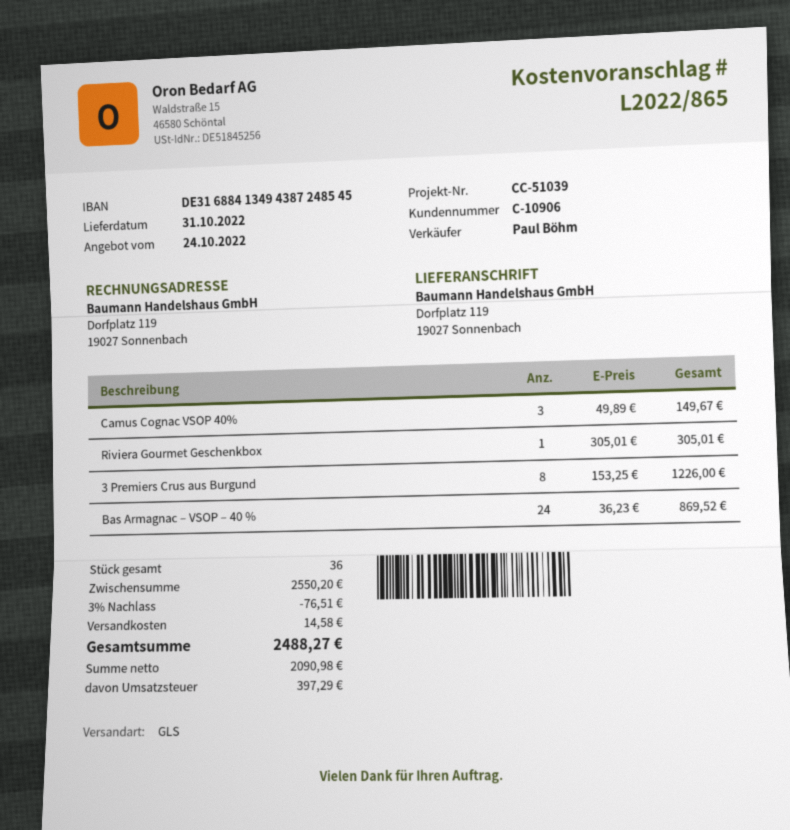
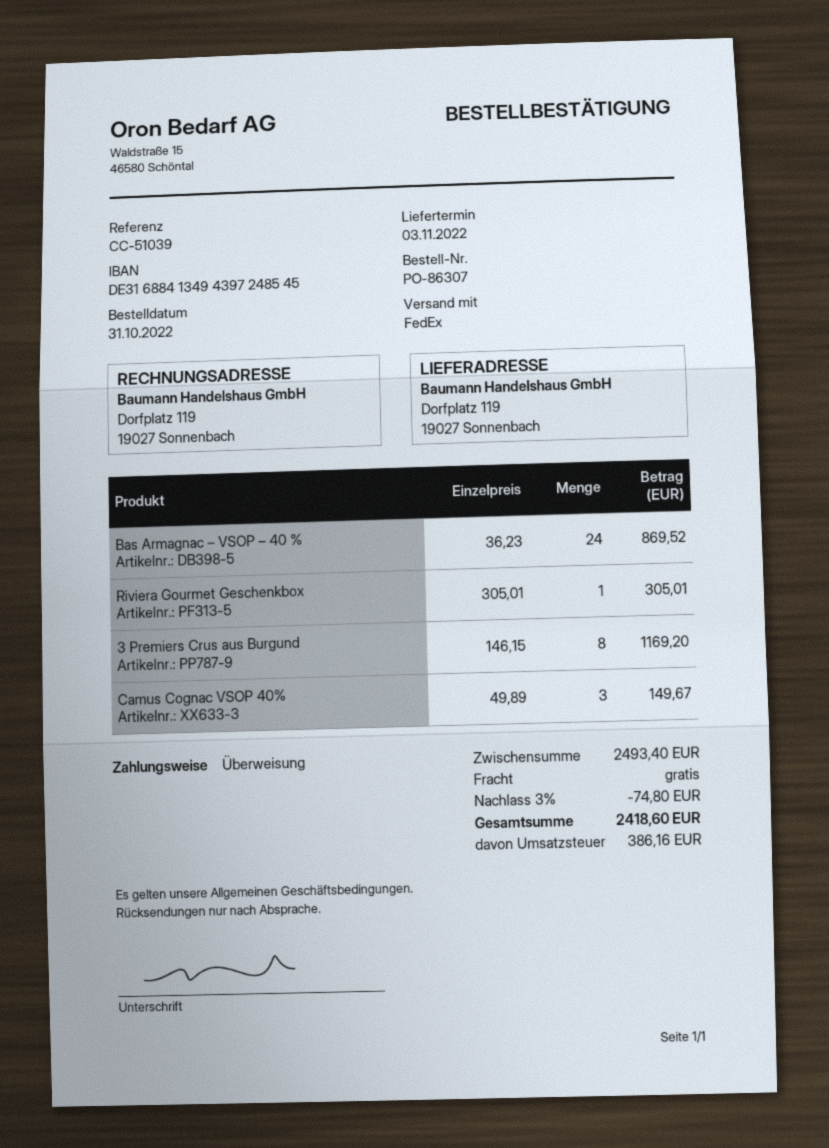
delivery date: 2022-10-31 -> 2022-11-03
bank account: DE31688413494387248545 -> DE31688413494397248545
shipping method: GLS -> FedEx
3 Premiers Crus aus Burgund: 8 x 153.25 = 1226.00 -> 8 x 146.15 = 1169.20
subtotal: 2550.20 -> 2493.40
discount: 3% = 76.51 -> 3% = 74.80
shipping: 14.58 -> 0.00
tax: 397.29 -> 386.16
total: 2488.27 -> 2418.60

